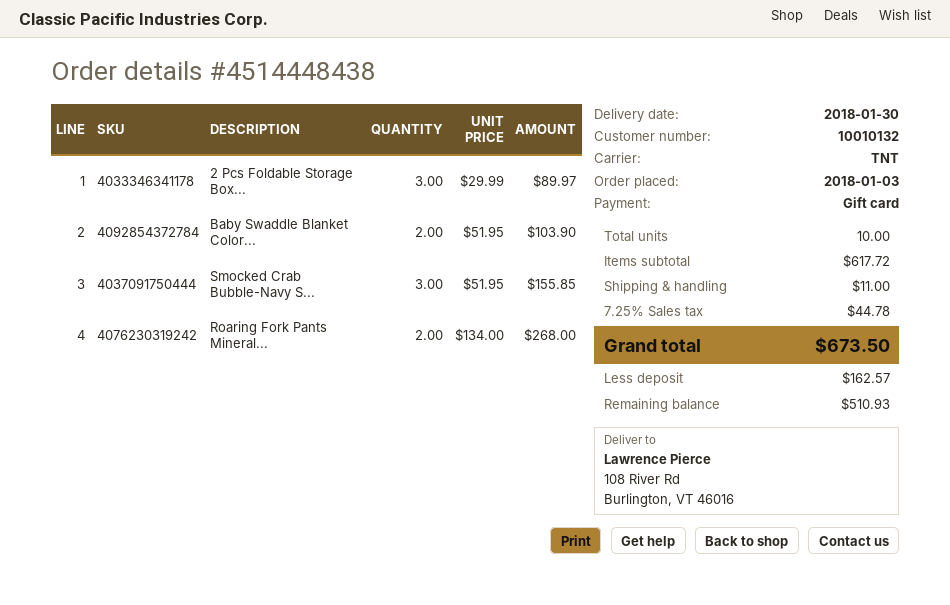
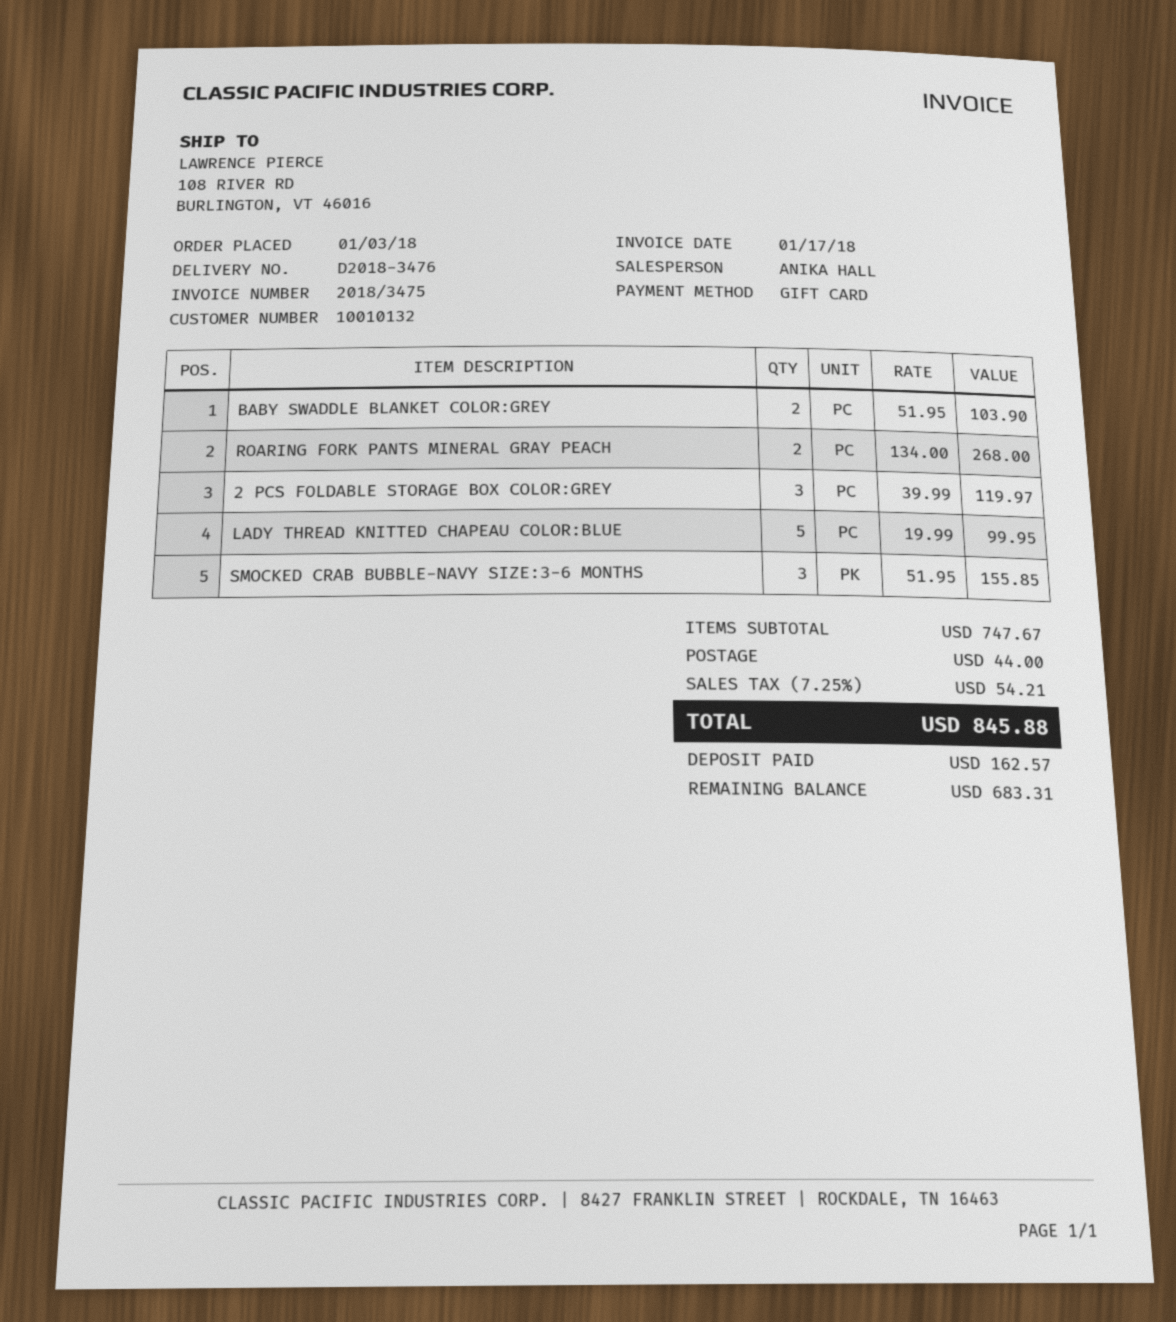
2 Pcs Foldable Storage Box...: 3 x 29.99 = 89.97 -> 3 x 39.99 = 119.97
LADY THREAD KNITTED CHAPEAU COLOR:BLUE: none -> 5 x 19.99 = 99.95
subtotal: 617.72 -> 747.67
shipping: 11.00 -> 44.00
tax: 7.25% = 44.78 -> 7.25% = 54.21
total: 673.50 -> 845.88
balance: 510.93 -> 683.31

